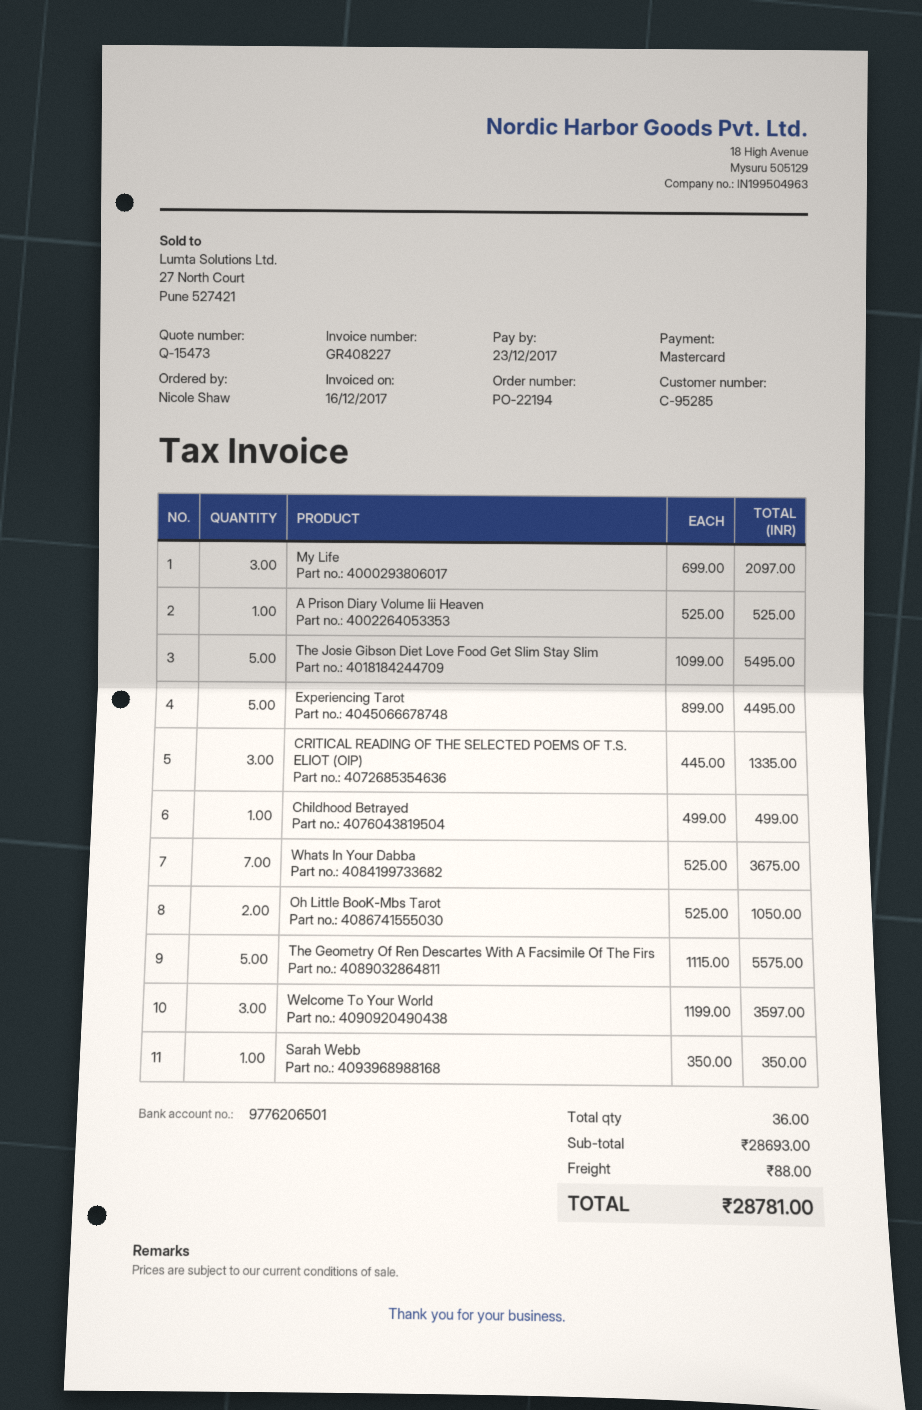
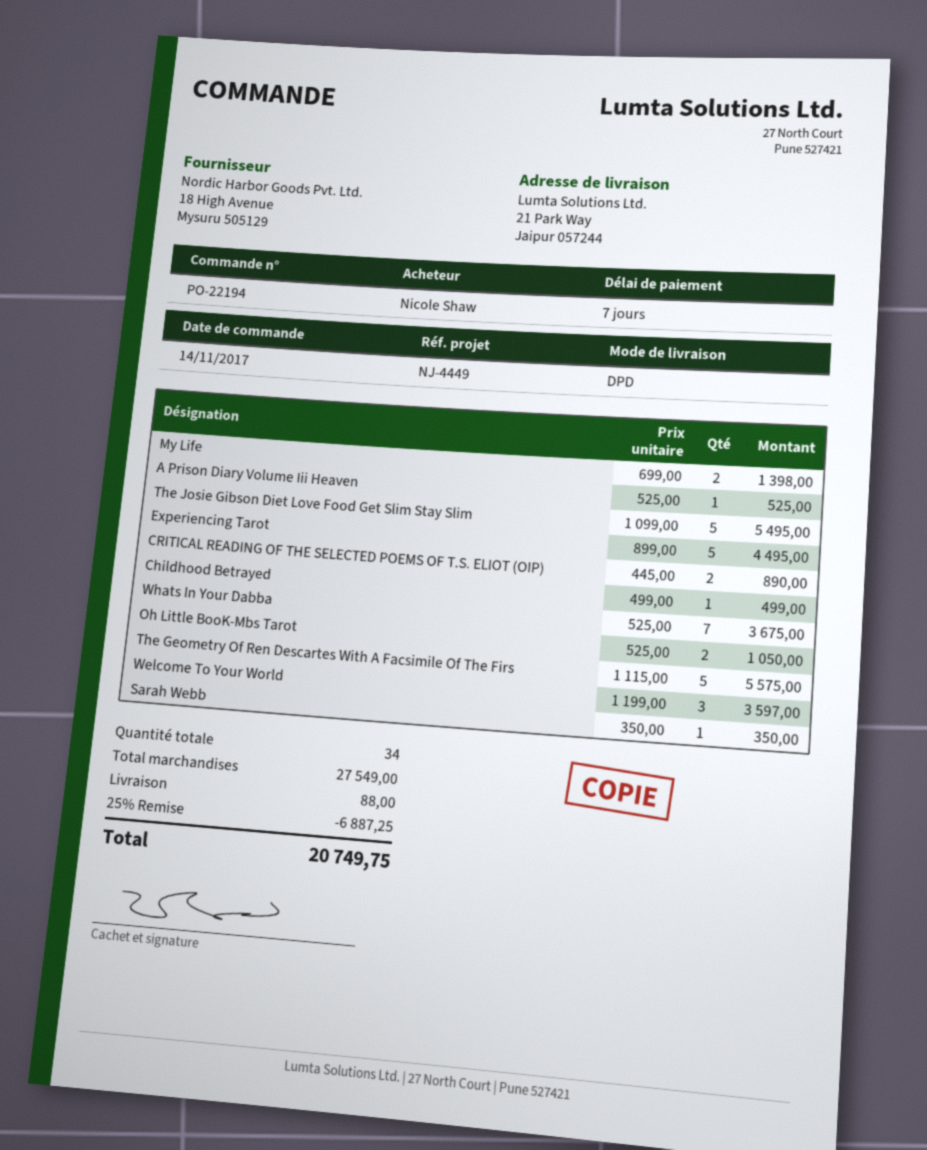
My Life: 3 x 699.00 = 2097.00 -> 2 x 699.00 = 1398.00
CRITICAL READING OF THE SELECTED POEMS OF T.S. ELIOT (OIP): 3 x 445.00 = 1335.00 -> 2 x 445.00 = 890.00
total quantity: 36 -> 34
subtotal: 28693.00 -> 27549.00
discount: none -> 25% = 6887.25
total: 28781.00 -> 20749.75

